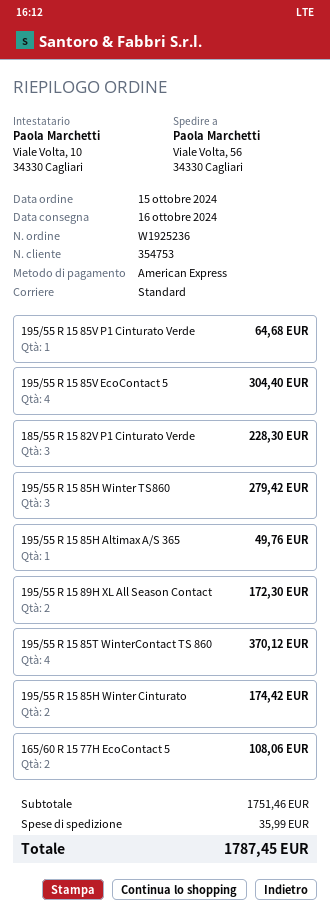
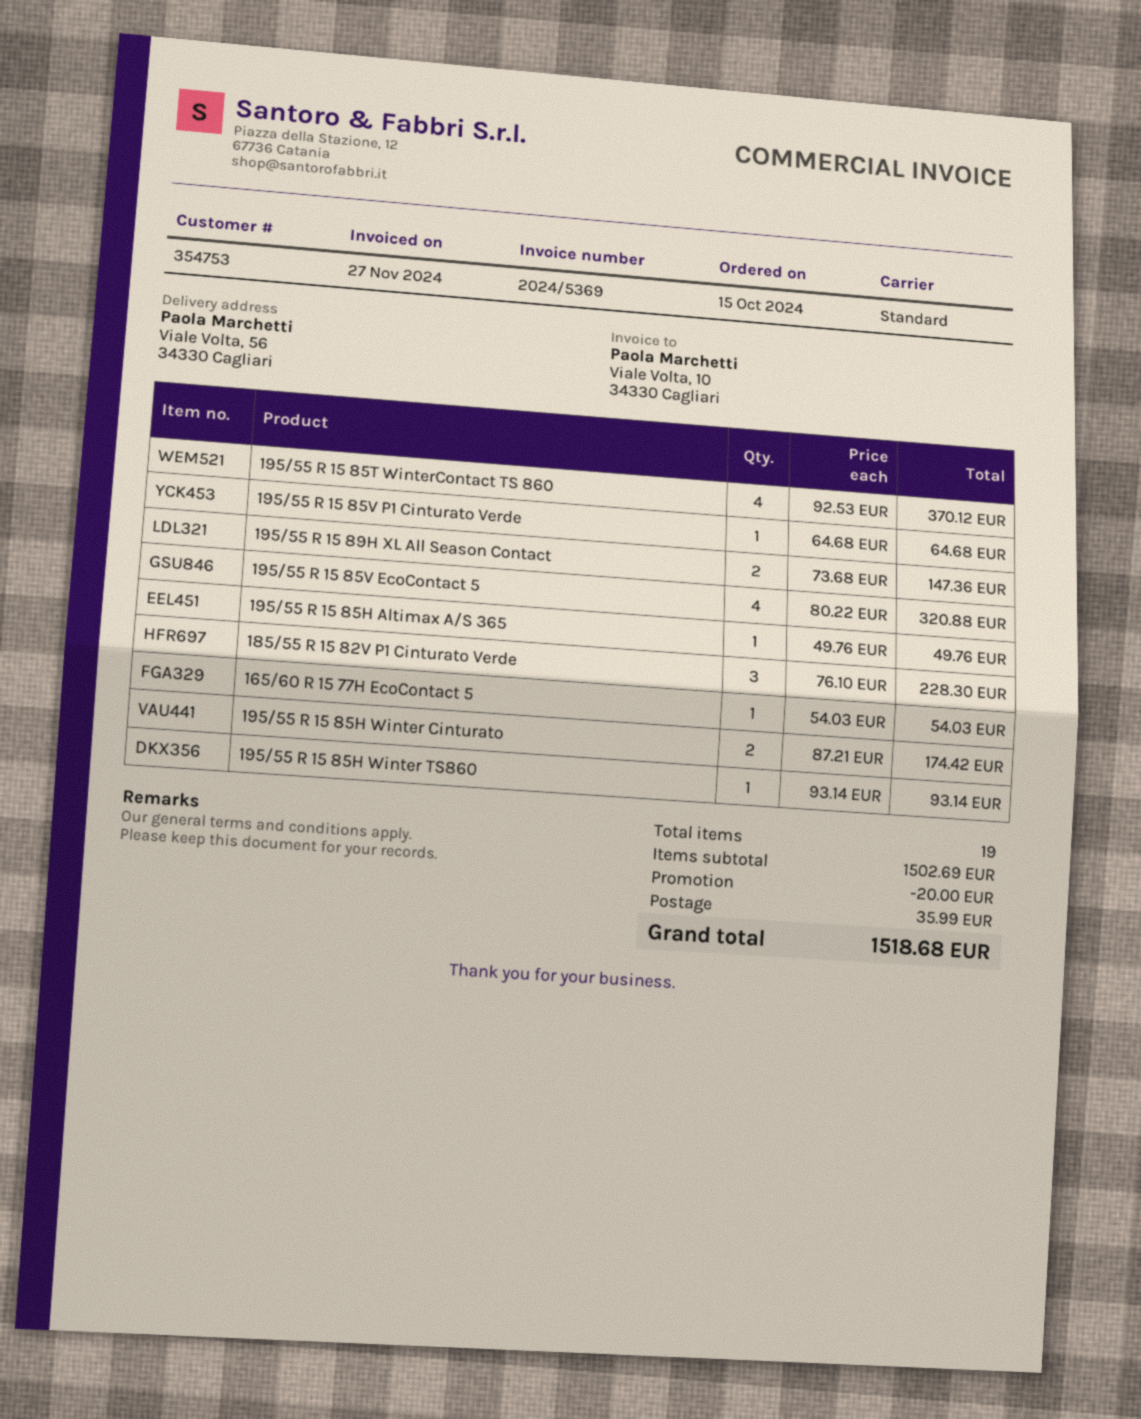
195/55 R 15 85V EcoContact 5: 4 for 304.40 -> 4 for 320.88
195/55 R 15 85H Winter TS860: 3 for 279.42 -> 1 for 93.14
195/55 R 15 89H XL All Season Contact: 2 for 172.30 -> 2 for 147.36
165/60 R 15 77H EcoContact 5: 2 for 108.06 -> 1 for 54.03
subtotal: 1751.46 -> 1502.69
discount: none -> 20.00
total: 1787.45 -> 1518.68

